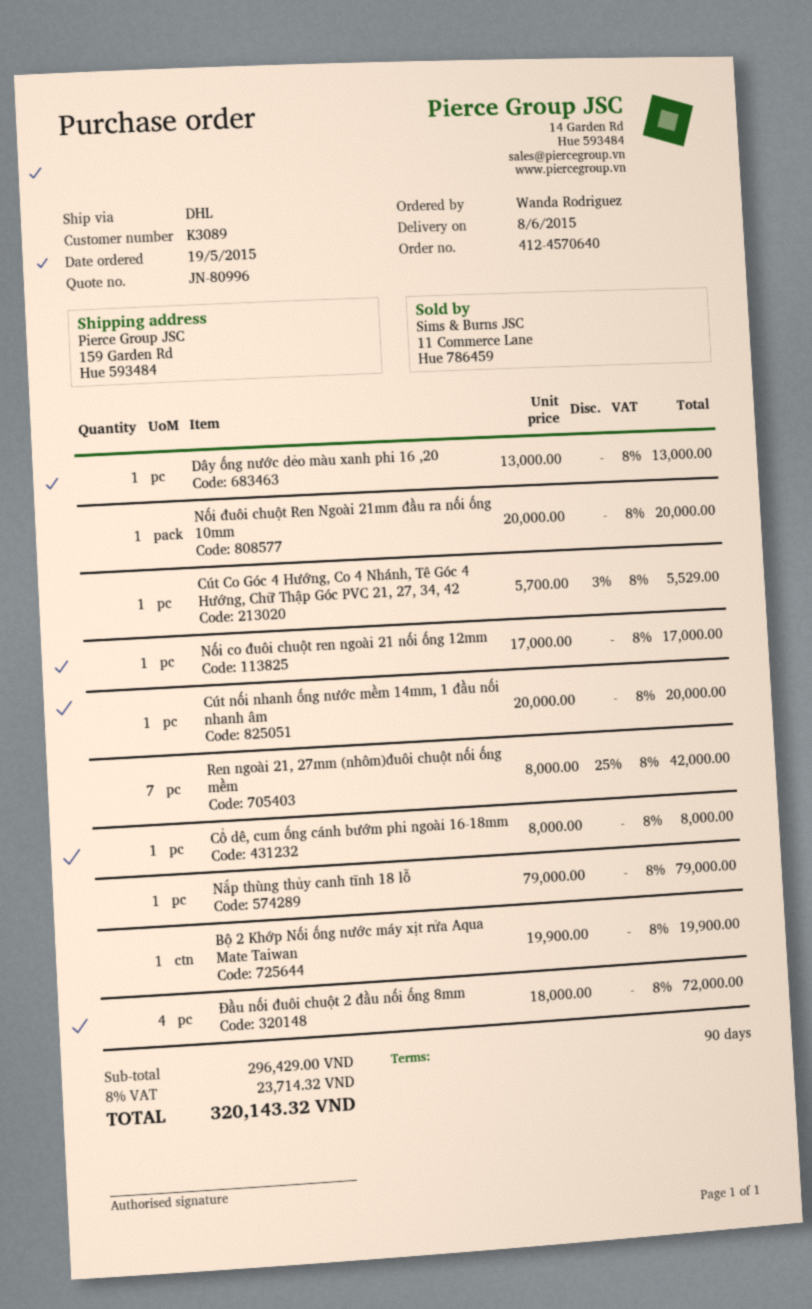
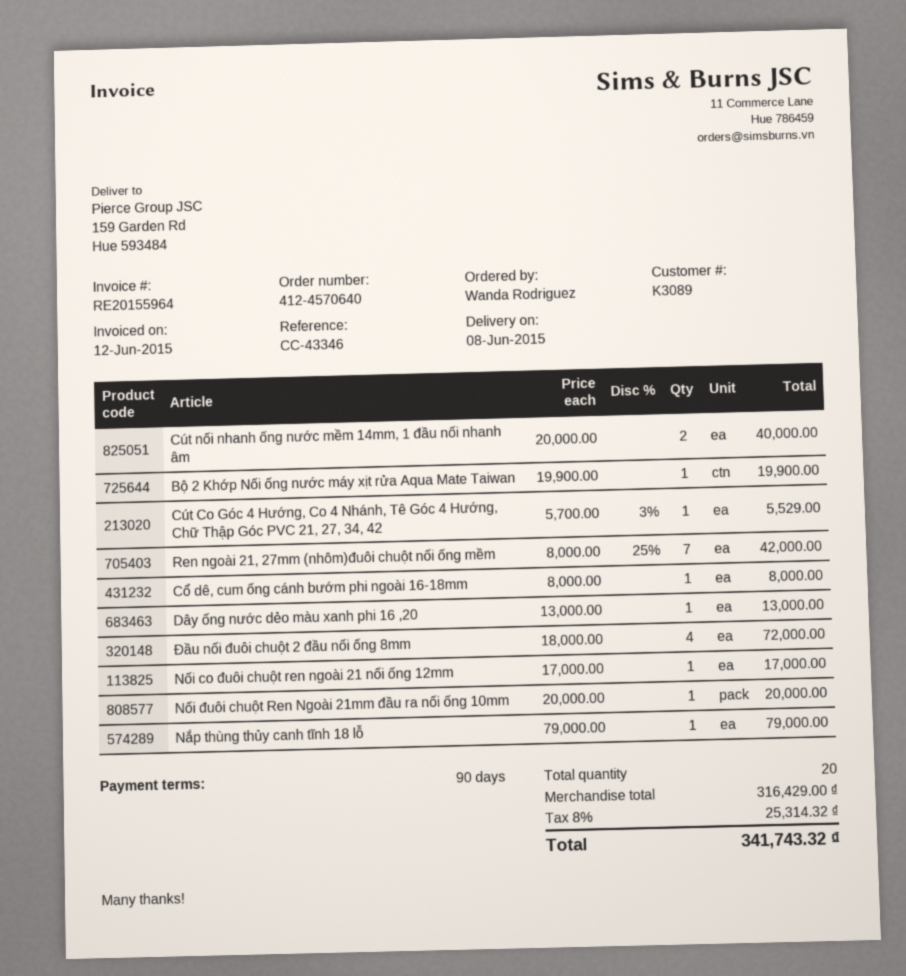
Cút nối nhanh ống nước mềm 14mm, 1 đầu nối nhanh âm: 1 x 20000.00 = 20000.00 -> 2 x 20000.00 = 40000.00
subtotal: 296429.00 -> 316429.00
tax: 8% = 23714.32 -> 8% = 25314.32
total: 320143.32 -> 341743.32

